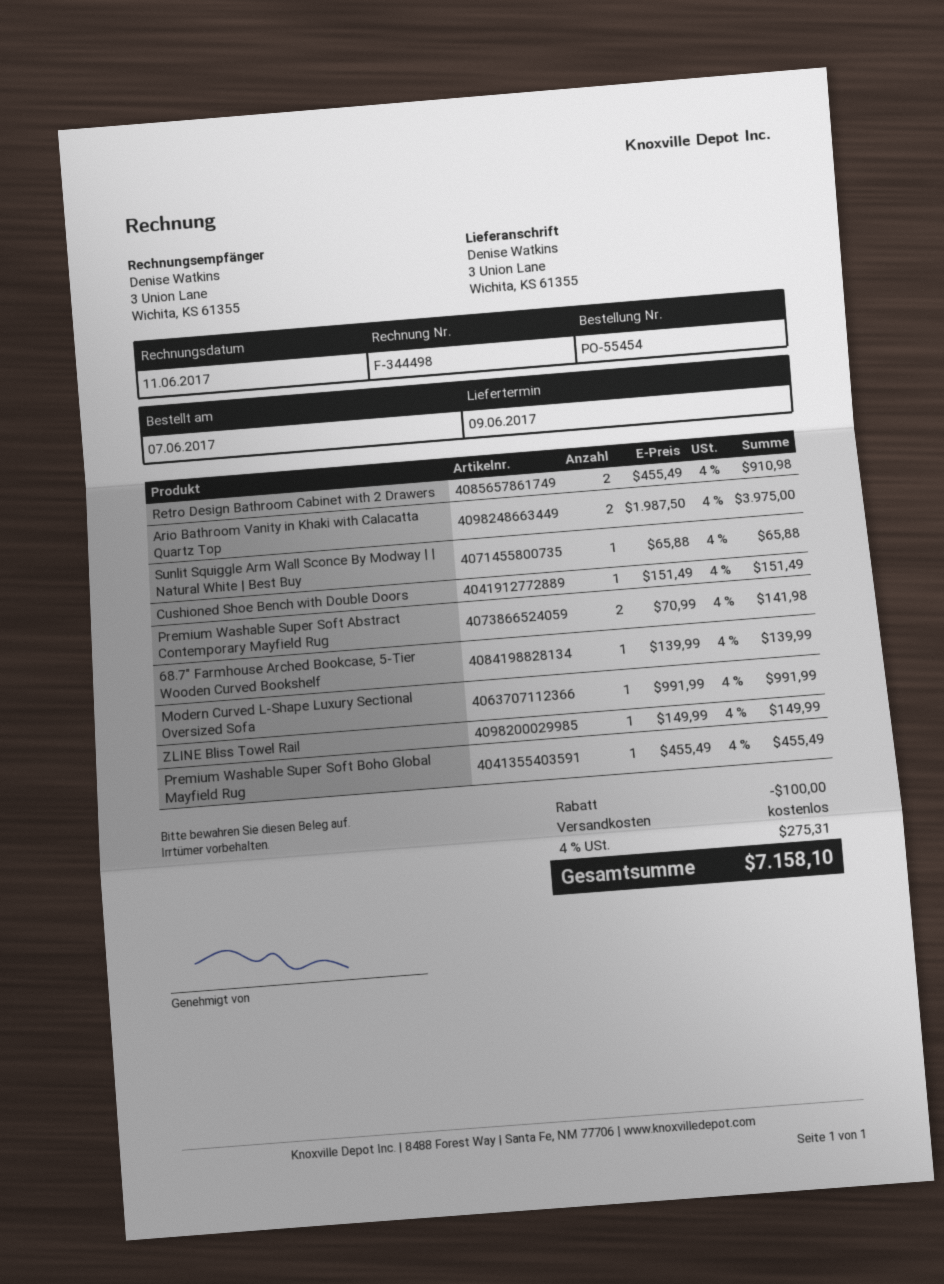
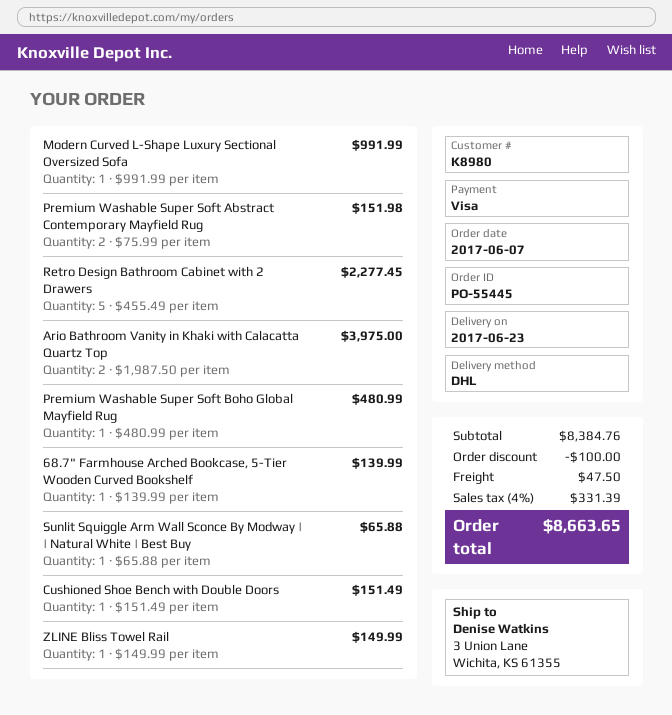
order number: PO-55454 -> PO-55445
delivery date: 2017-06-09 -> 2017-06-23
Retro Design Bathroom Cabinet with 2 Drawers: 2 x 455.49 = 910.98 -> 5 x 455.49 = 2277.45
Premium Washable Super Soft Abstract Contemporary Mayfield Rug: 2 x 70.99 = 141.98 -> 2 x 75.99 = 151.98
Premium Washable Super Soft Boho Global Mayfield Rug: 1 x 455.49 = 455.49 -> 1 x 480.99 = 480.99
shipping: 0.00 -> 47.50
tax: 4% = 275.31 -> 4% = 331.39
total: 7158.10 -> 8663.65

